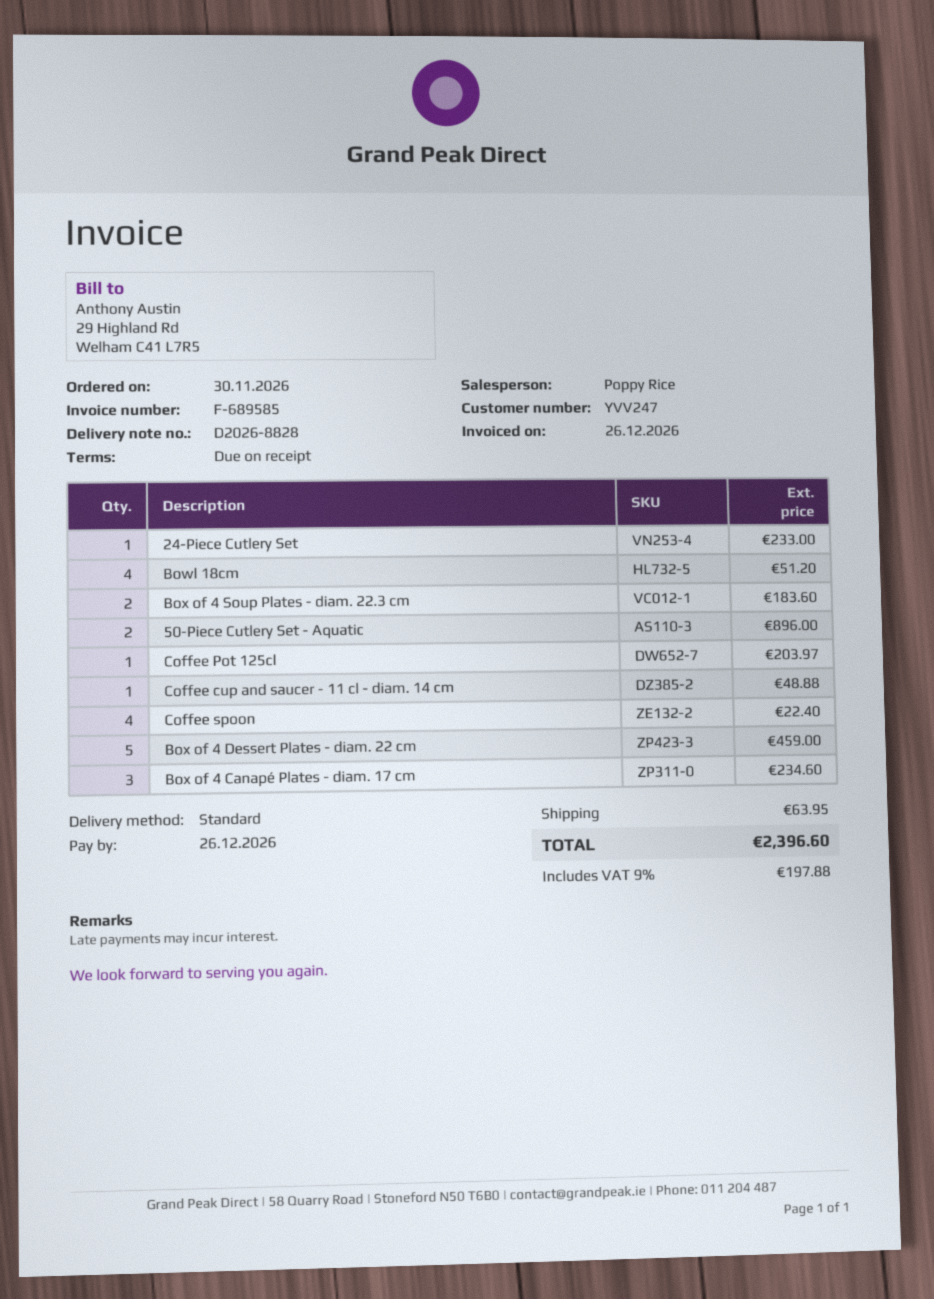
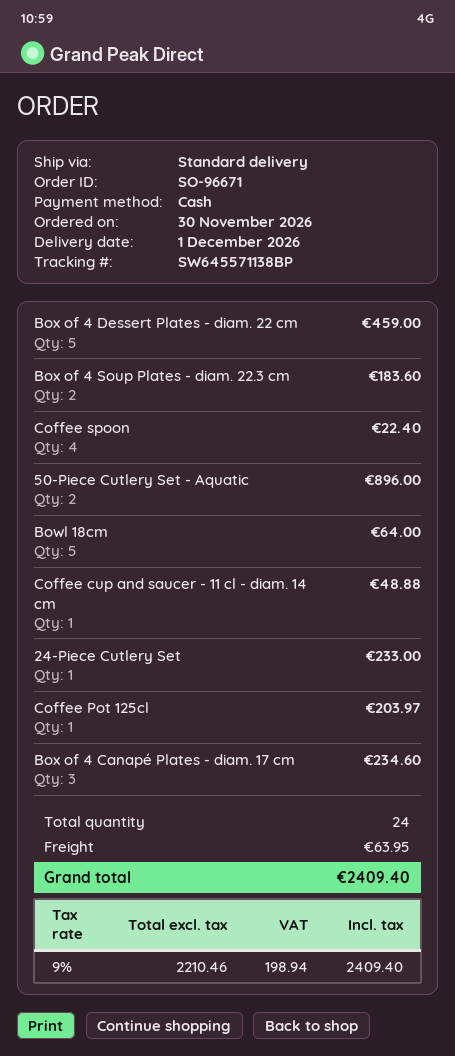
Bowl 18cm: 4 for 51.20 -> 5 for 64.00
tax: 9% = 197.88 -> 9% = 198.94
total: 2396.60 -> 2409.40

